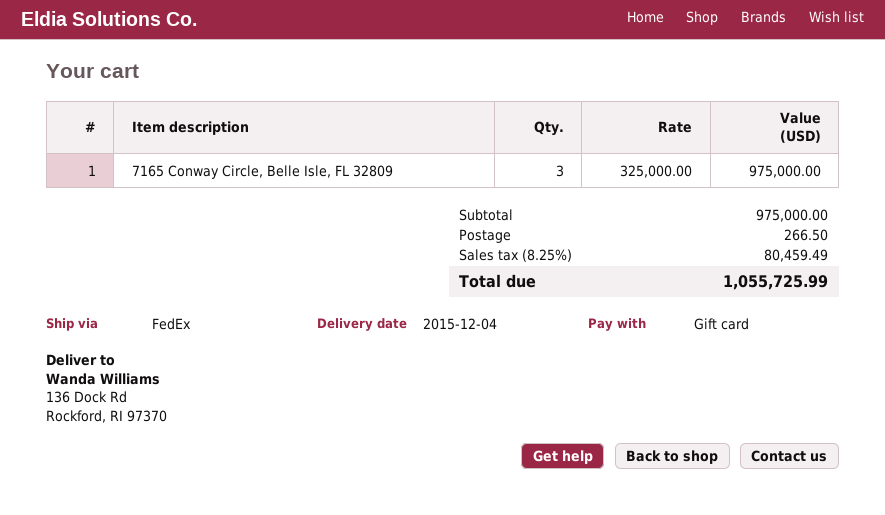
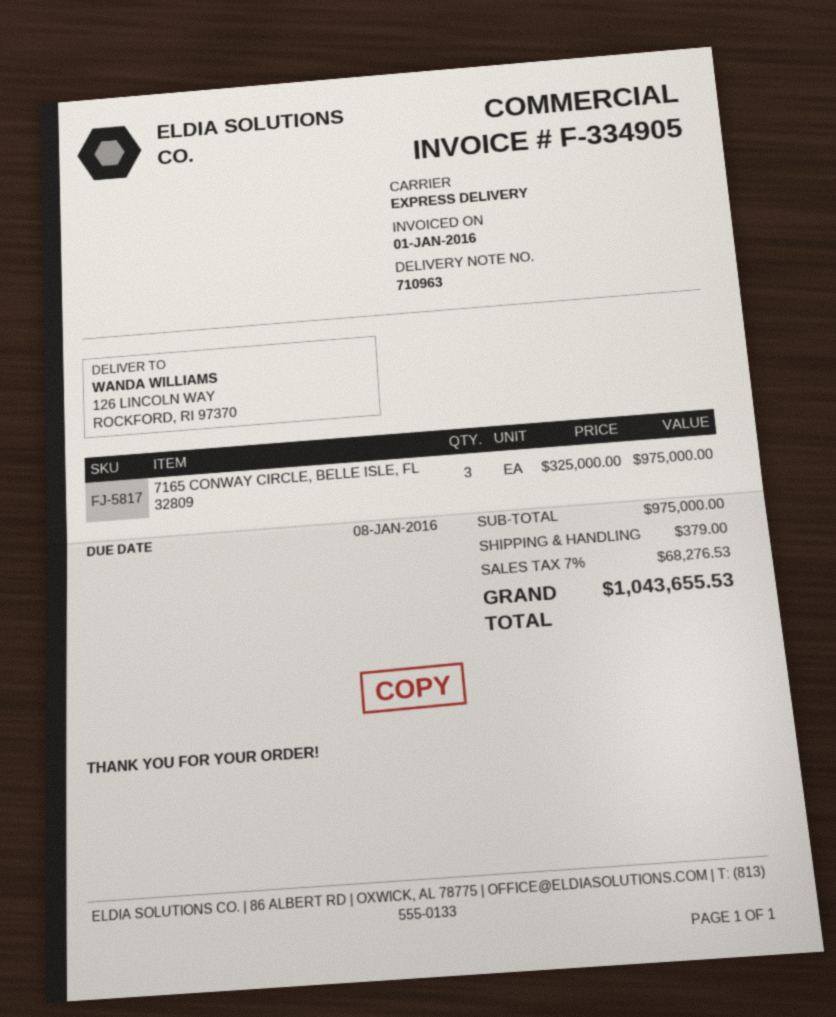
shipping method: FedEx -> express
ship to: 136 Dock Rd, Rockford, RI 97370 -> 126 LINCOLN WAY, ROCKFORD, RI 97370
shipping: 266.50 -> 379.00
tax: 8.25% = 80459.49 -> 7% = 68276.53
total: 1055725.99 -> 1043655.53

